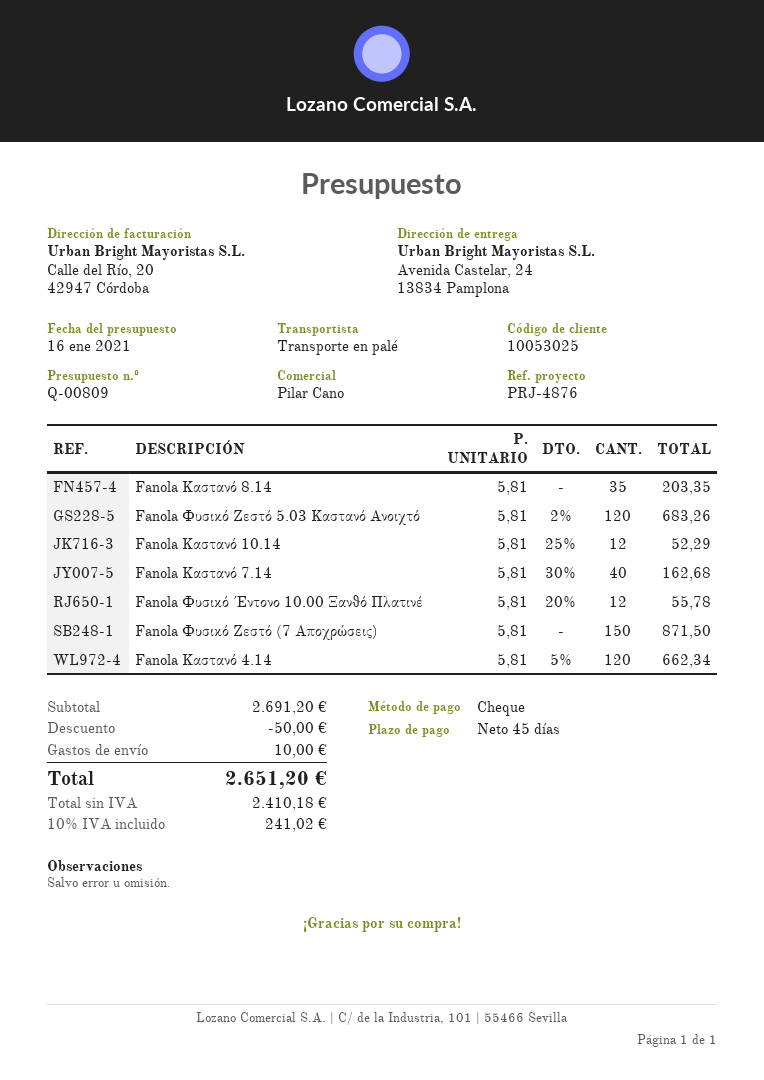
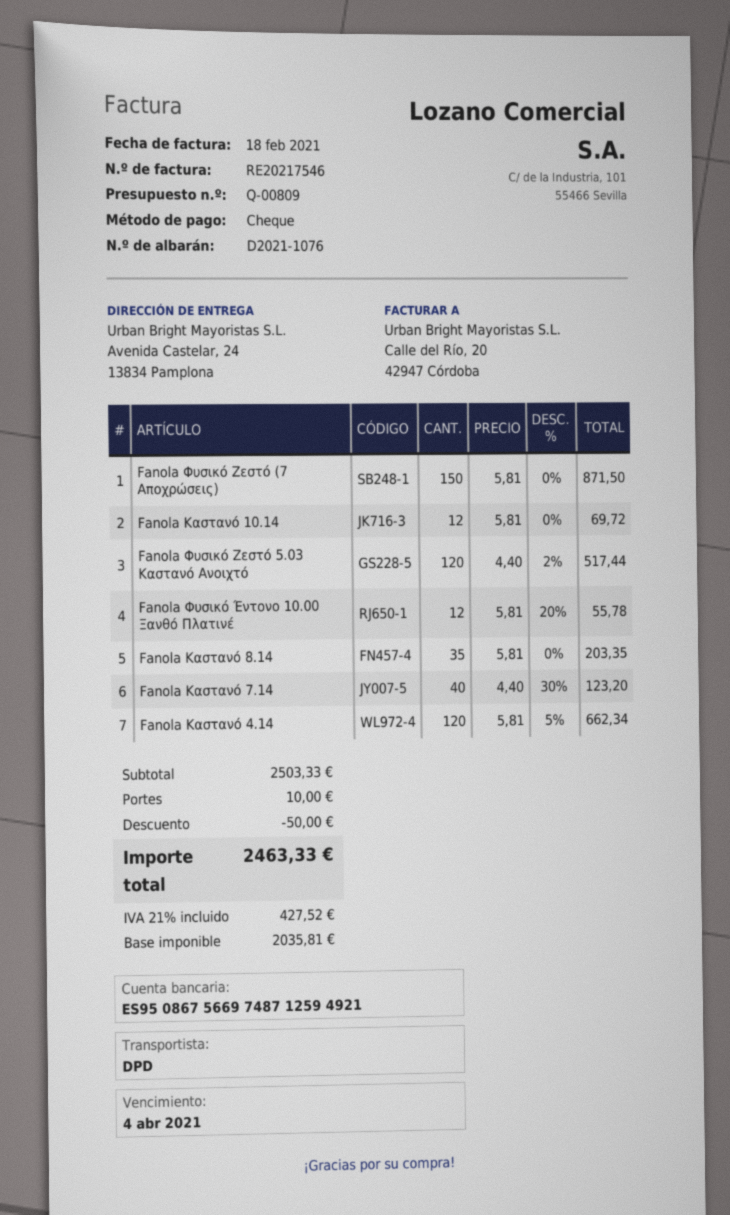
shipping method: pallet freight -> DPD
Fanola Φυσικό Ζεστό 5.03 Καστανό Ανοιχτό: 120 x 5.81 - 2% = 683.26 -> 120 x 4.40 - 2% = 517.44
Fanola Καστανό 10.14: 12 x 5.81 - 25% = 52.29 -> 12 x 5.81 = 69.72
Fanola Καστανό 7.14: 40 x 5.81 - 30% = 162.68 -> 40 x 4.40 - 30% = 123.20
subtotal: 2691.20 -> 2503.33
net: 2410.18 -> 2035.81
tax: 10% = 241.02 -> 21% = 427.52
total: 2651.20 -> 2463.33

